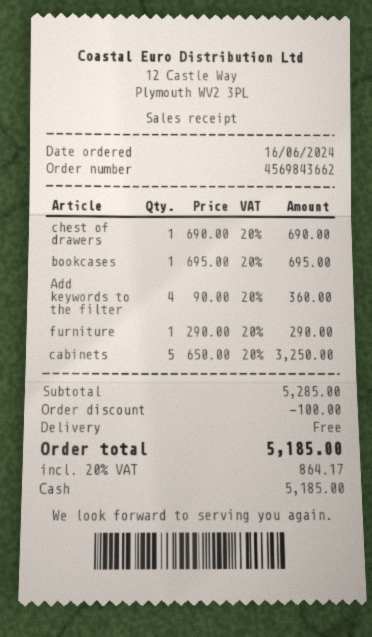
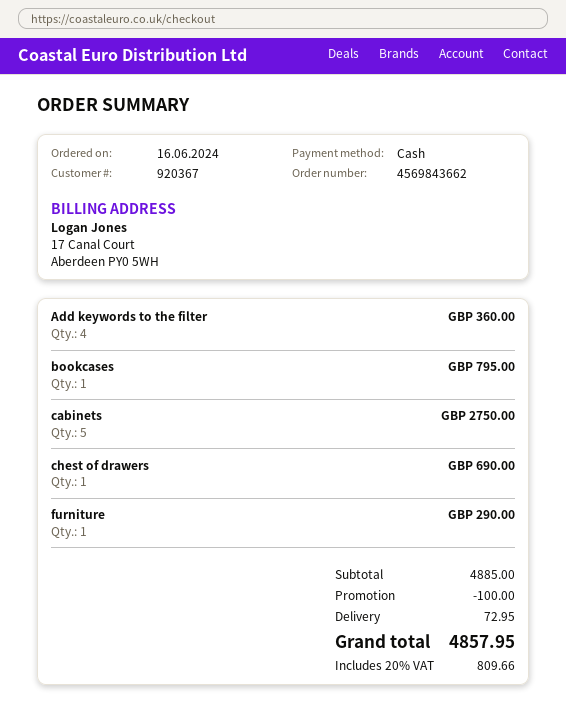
bookcases: 1 for 695.00 -> 1 for 795.00
cabinets: 5 for 3250.00 -> 5 for 2750.00
subtotal: 5285.00 -> 4885.00
shipping: 0.00 -> 72.95
tax: 20% = 864.17 -> 20% = 809.66
total: 5185.00 -> 4857.95

